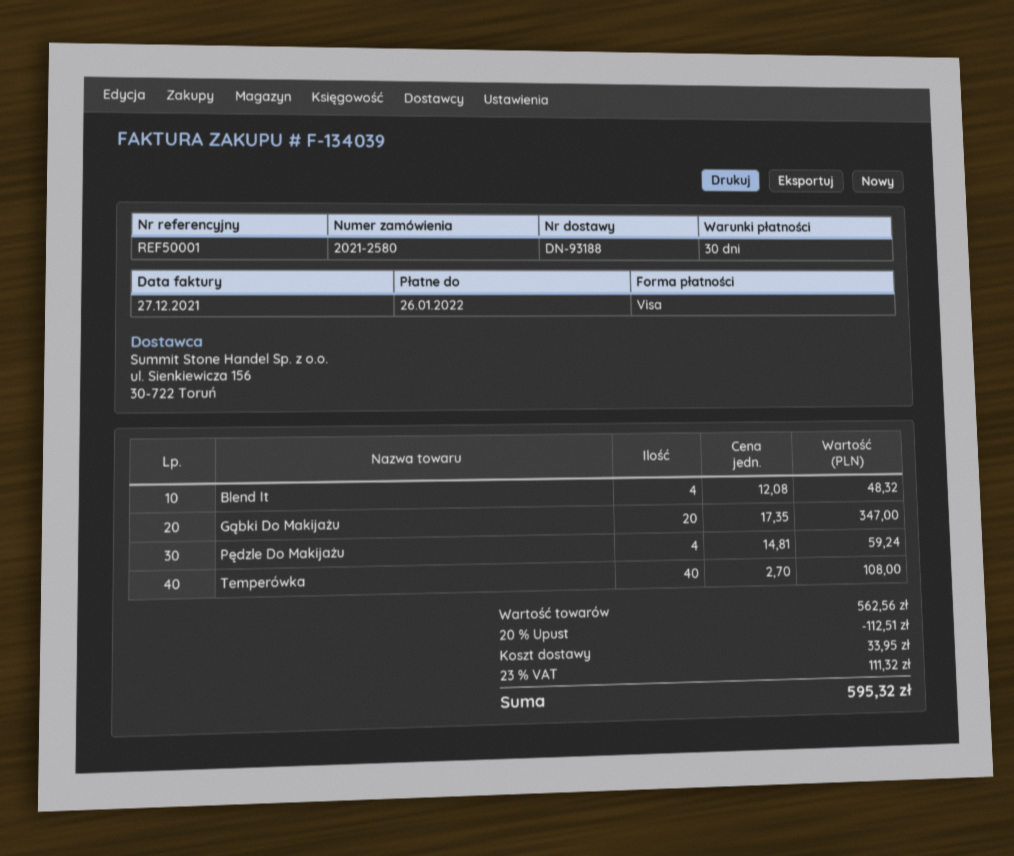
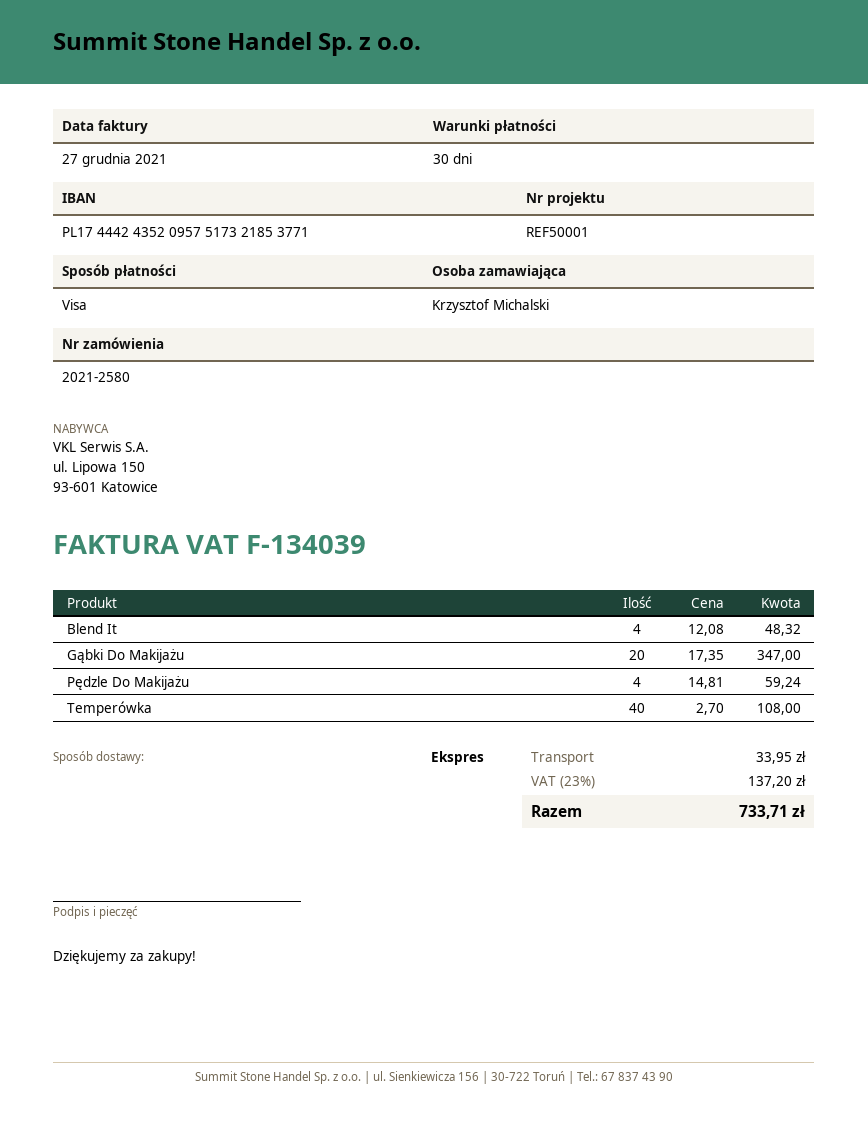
discount: 20% = 112.51 -> none
tax: 23% = 111.32 -> 23% = 137.20
total: 595.32 -> 733.71

